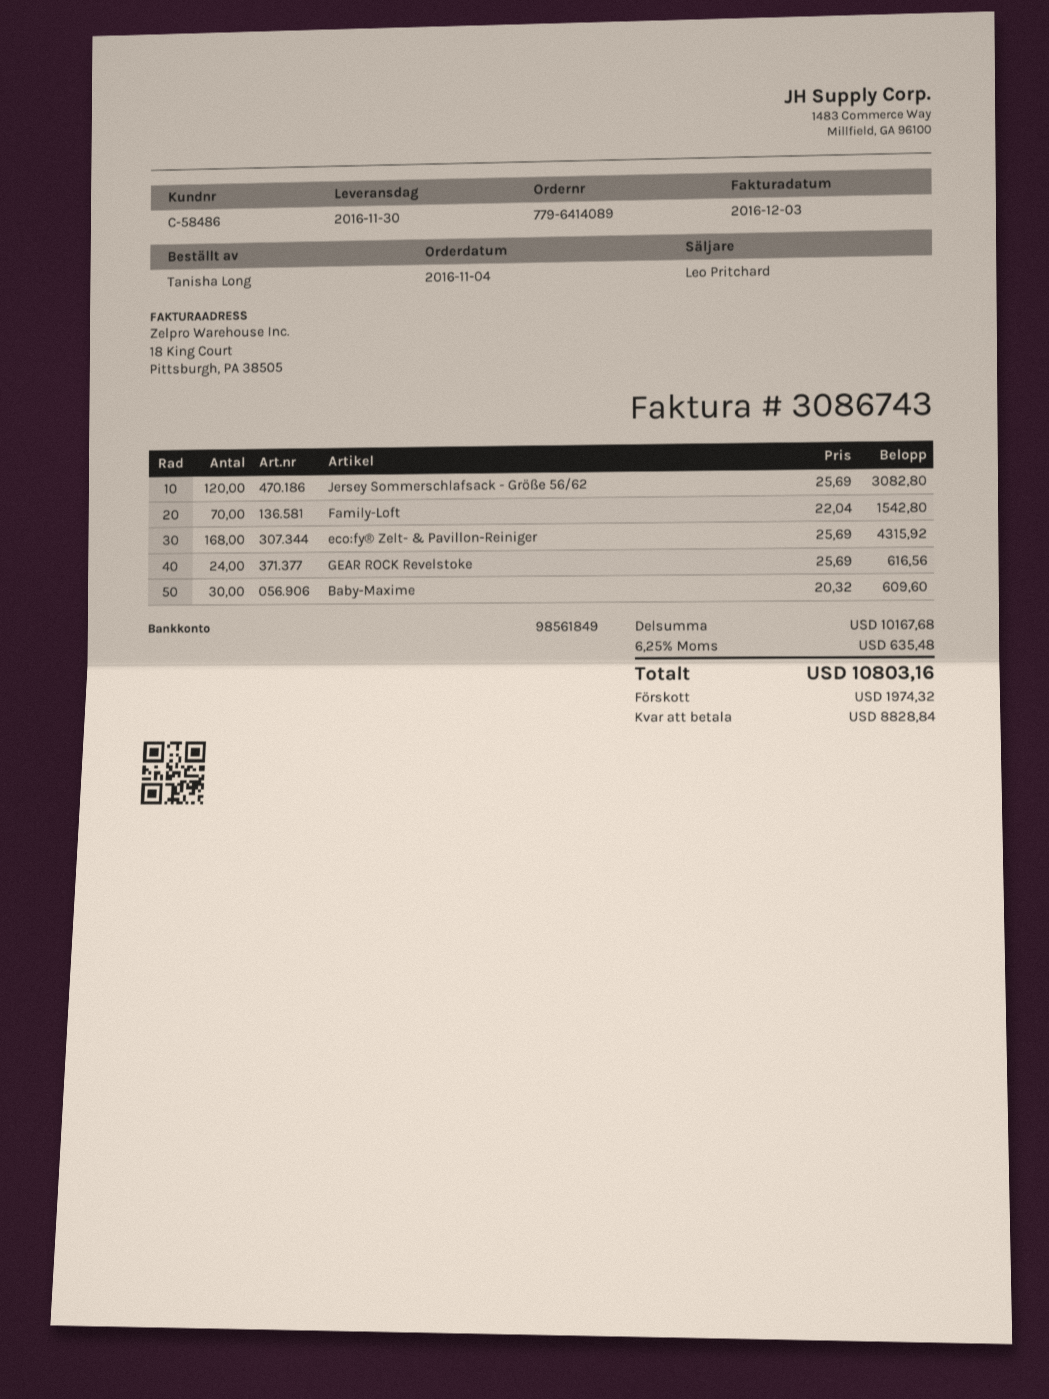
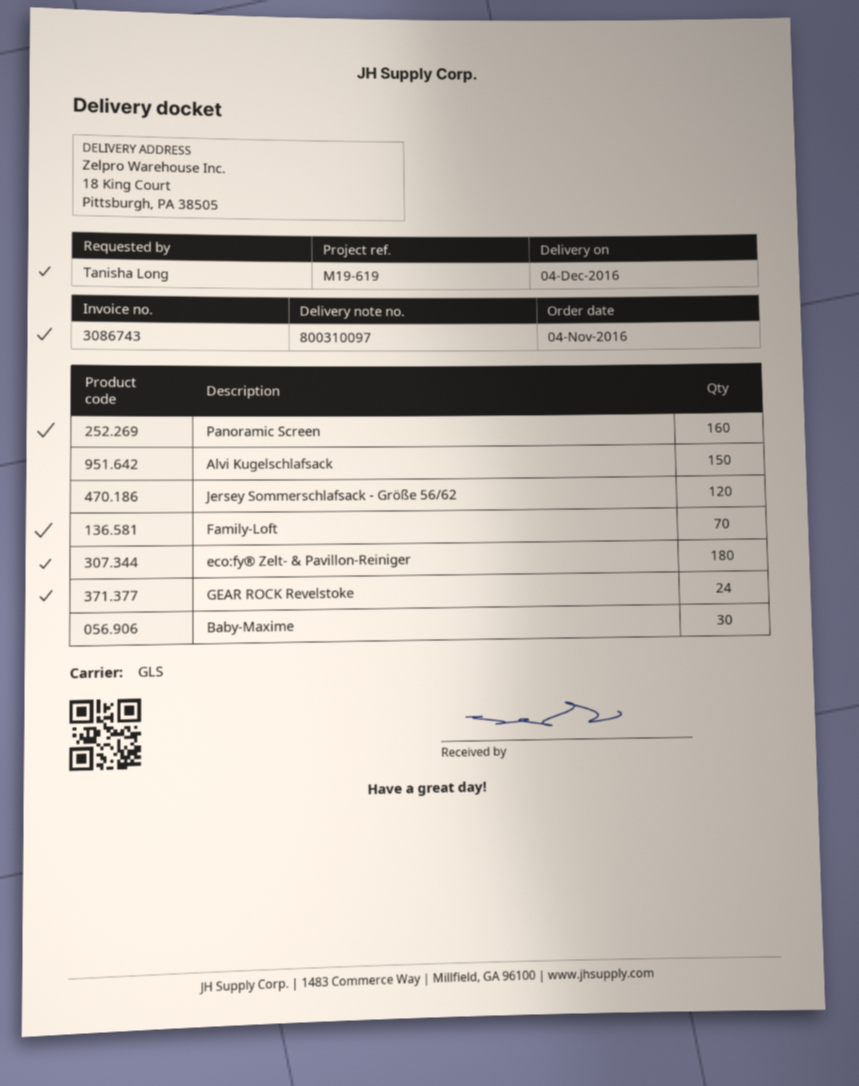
delivery date: 2016-11-30 -> 2016-12-04
eco:fy® Zelt- & Pavillon-Reiniger: 168 -> 180
Panoramic Screen: none -> 160
Alvi Kugelschlafsack: none -> 150

